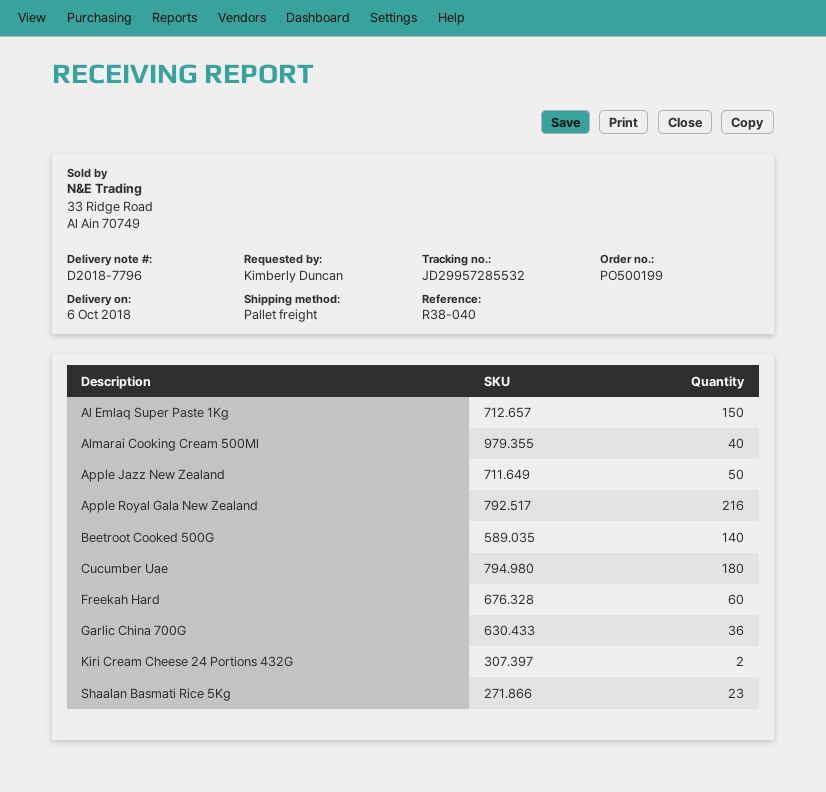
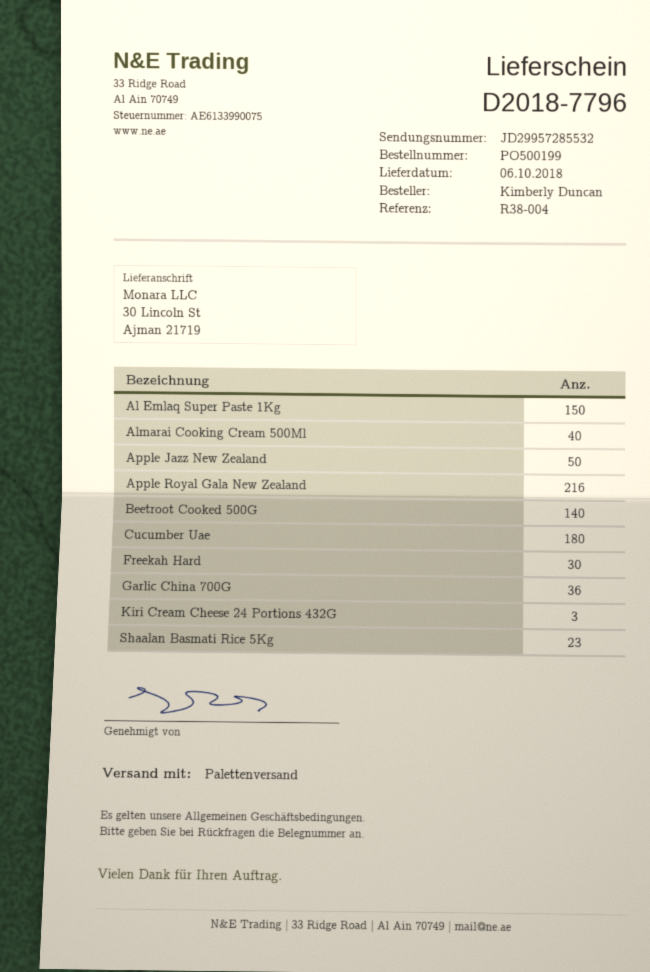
reference: R38-040 -> R38-004
Freekah Hard: 60 -> 30
Kiri Cream Cheese 24 Portions 432G: 2 -> 3

